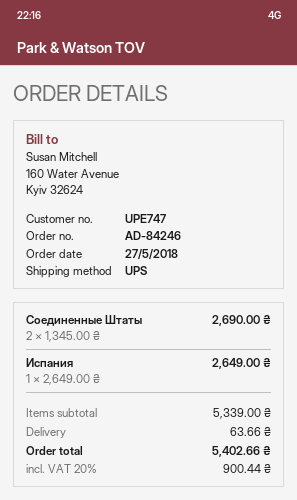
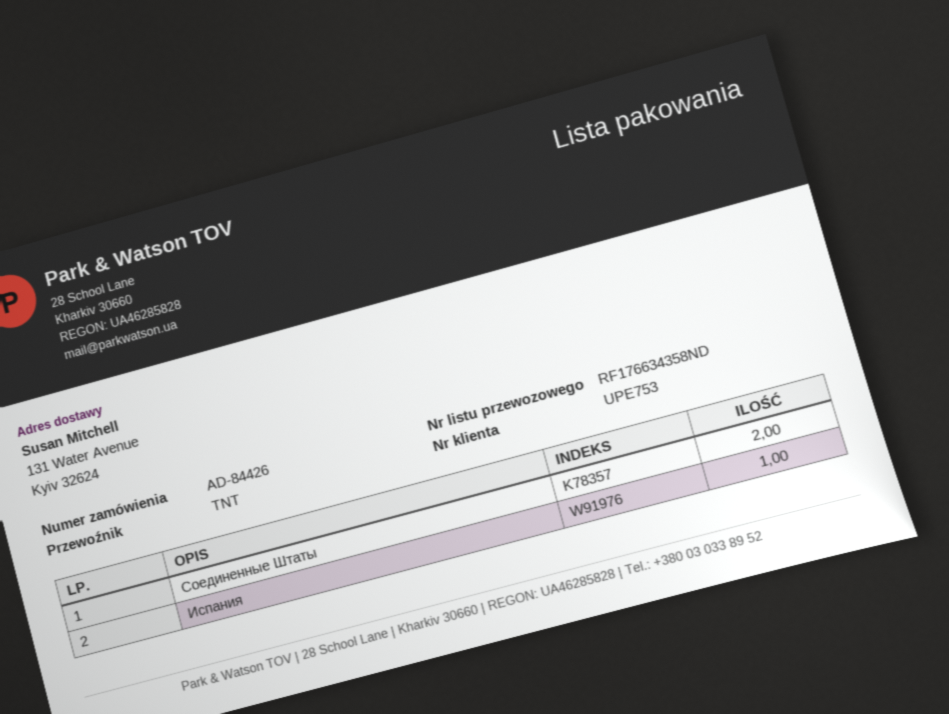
order number: AD-84246 -> AD-84426
customer number: UPE747 -> UPE753
shipping method: UPS -> TNT

